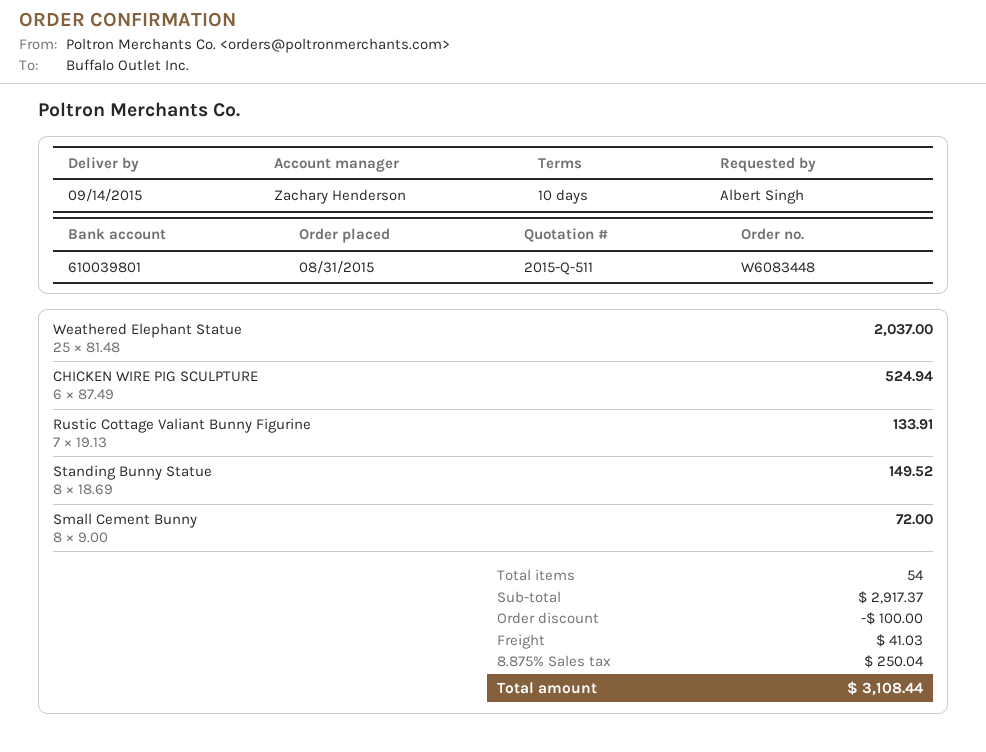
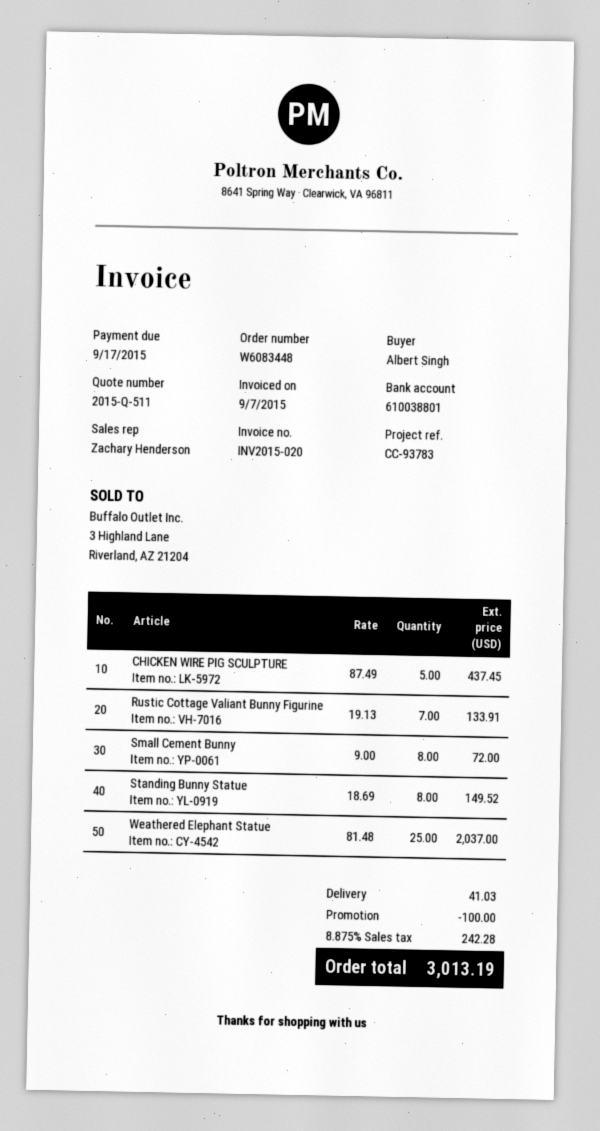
bank account: 610039801 -> 610038801
CHICKEN WIRE PIG SCULPTURE: 6 x 87.49 = 524.94 -> 5 x 87.49 = 437.45
tax: 8.875% = 250.04 -> 8.875% = 242.28
total: 3108.44 -> 3013.19

